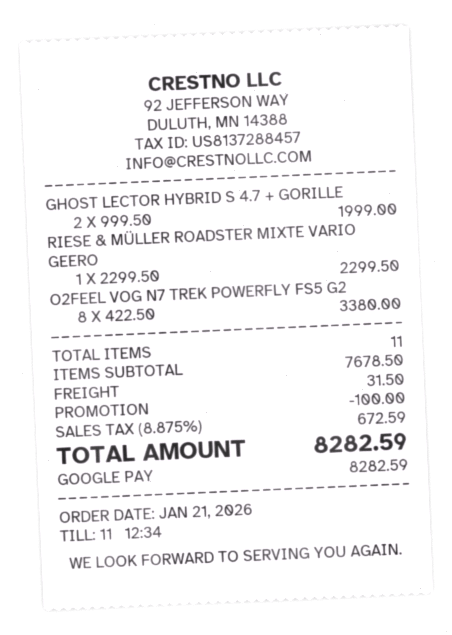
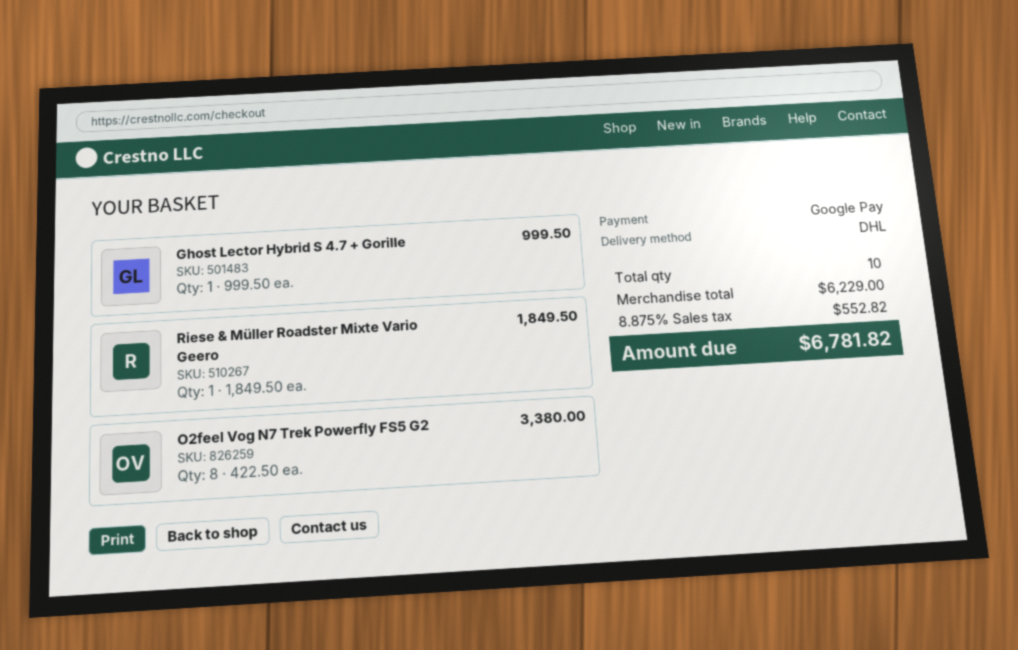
GHOST LECTOR HYBRID S 4.7 + GORILLE: 2 x 999.50 = 1999.00 -> 1 x 999.50 = 999.50
RIESE & MÜLLER ROADSTER MIXTE VARIO GEERO: 1 x 2299.50 = 2299.50 -> 1 x 1849.50 = 1849.50
total quantity: 11 -> 10
subtotal: 7678.50 -> 6229.00
discount: 100.00 -> none
shipping: 31.50 -> none
tax: 8.875% = 672.59 -> 8.875% = 552.82
total: 8282.59 -> 6781.82

